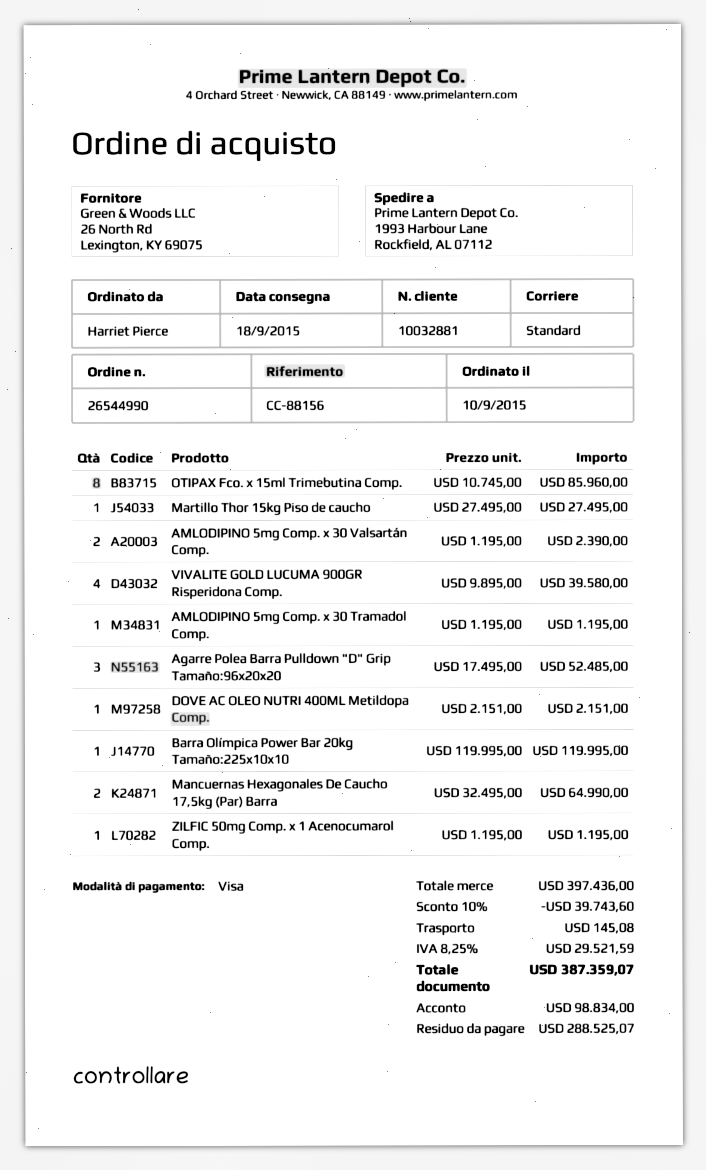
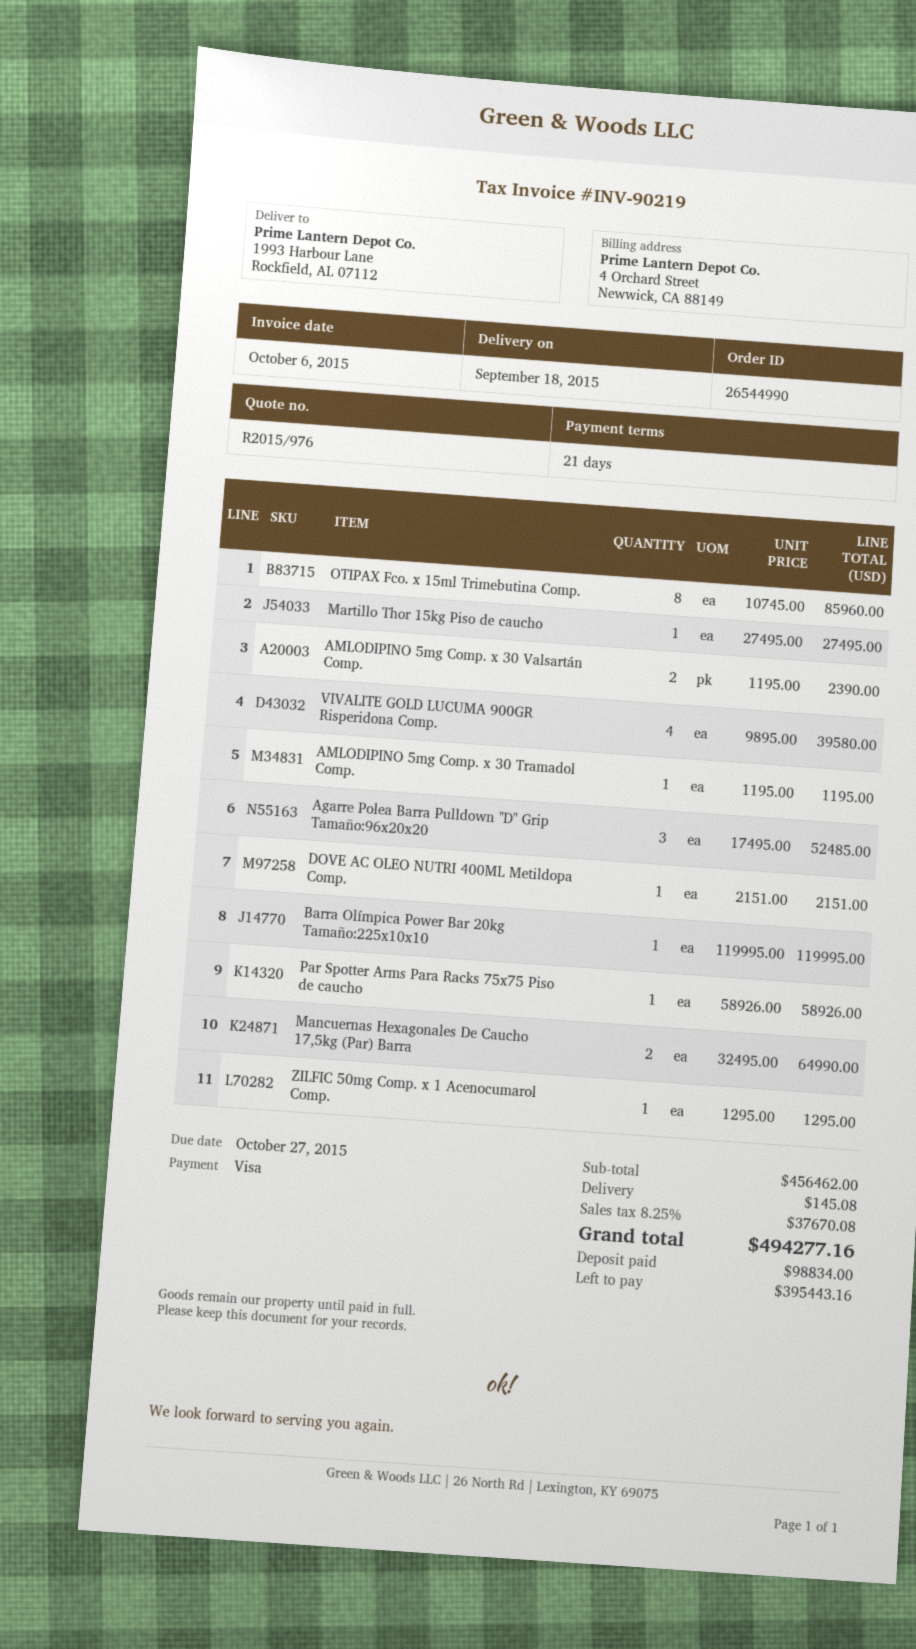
ZILFIC 50mg Comp. x 1 Acenocumarol Comp.: 1 x 1195.00 = 1195.00 -> 1 x 1295.00 = 1295.00
Par Spotter Arms Para Racks 75x75 Piso de caucho: none -> 1 x 58926.00 = 58926.00
subtotal: 397436.00 -> 456462.00
discount: 10% = 39743.60 -> none
tax: 8.25% = 29521.59 -> 8.25% = 37670.08
total: 387359.07 -> 494277.16
balance: 288525.07 -> 395443.16

